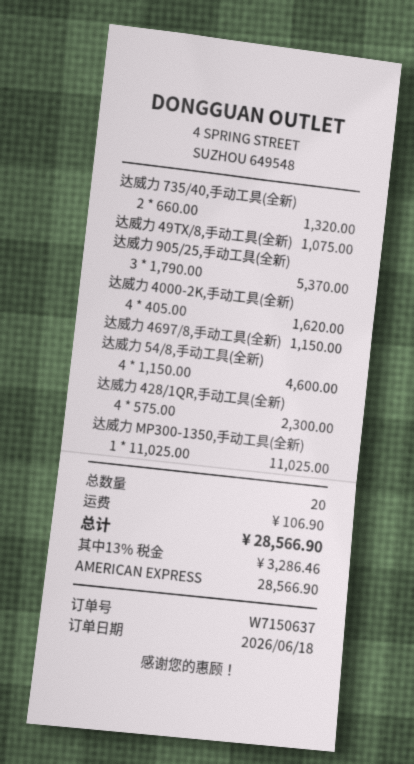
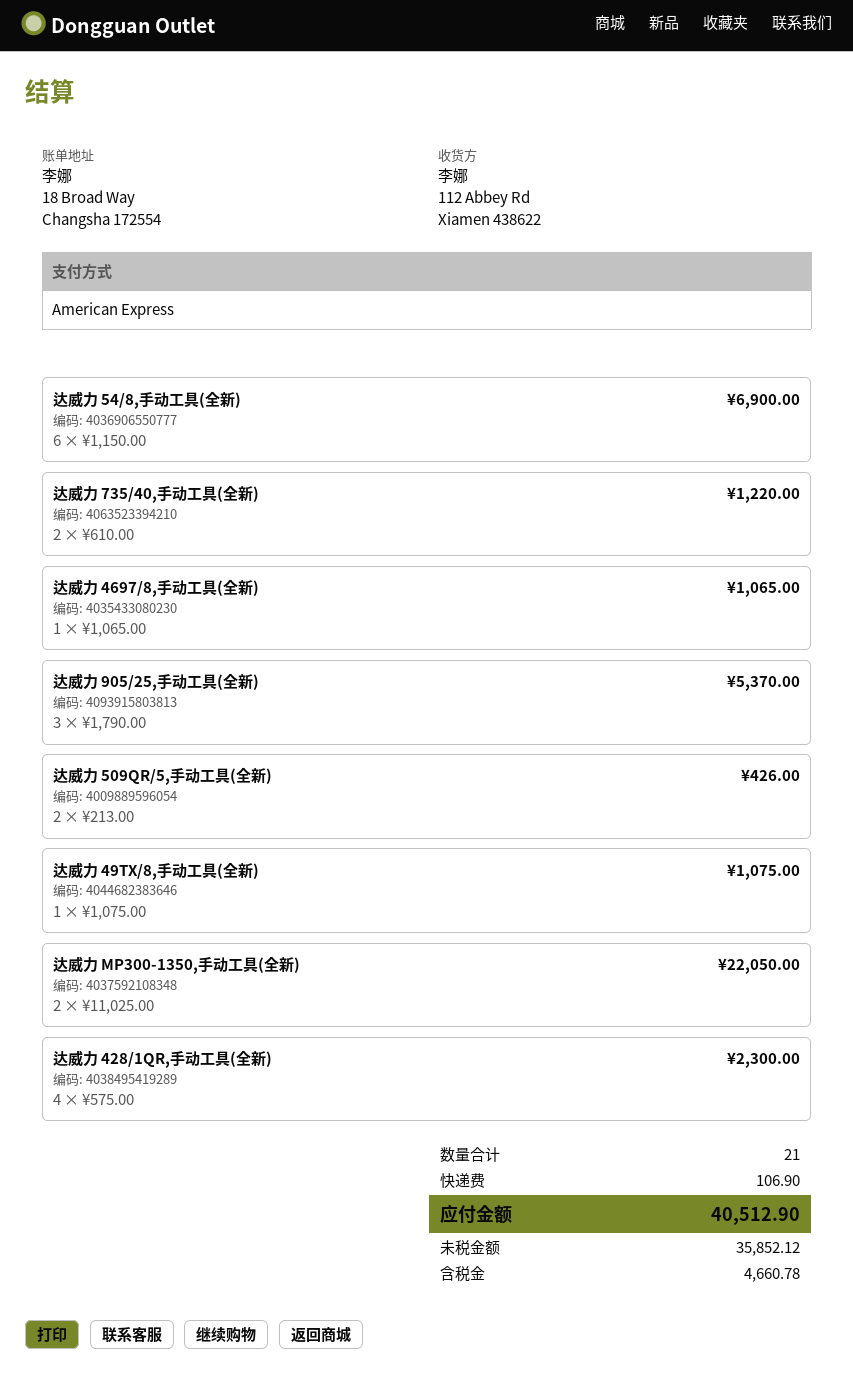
达威力 735/40,手动工具(全新): 2 x 660.00 = 1320.00 -> 2 x 610.00 = 1220.00
达威力 4000-2K,手动工具(全新): 4 x 405.00 = 1620.00 -> none
达威力 4697/8,手动工具(全新): 1 x 1150.00 = 1150.00 -> 1 x 1065.00 = 1065.00
达威力 54/8,手动工具(全新): 4 x 1150.00 = 4600.00 -> 6 x 1150.00 = 6900.00
达威力 MP300-1350,手动工具(全新): 1 x 11025.00 = 11025.00 -> 2 x 11025.00 = 22050.00
达威力 509QR/5,手动工具(全新): none -> 2 x 213.00 = 426.00
total quantity: 20 -> 21
tax: 3286.46 -> 4660.78
total: 28566.90 -> 40512.90

